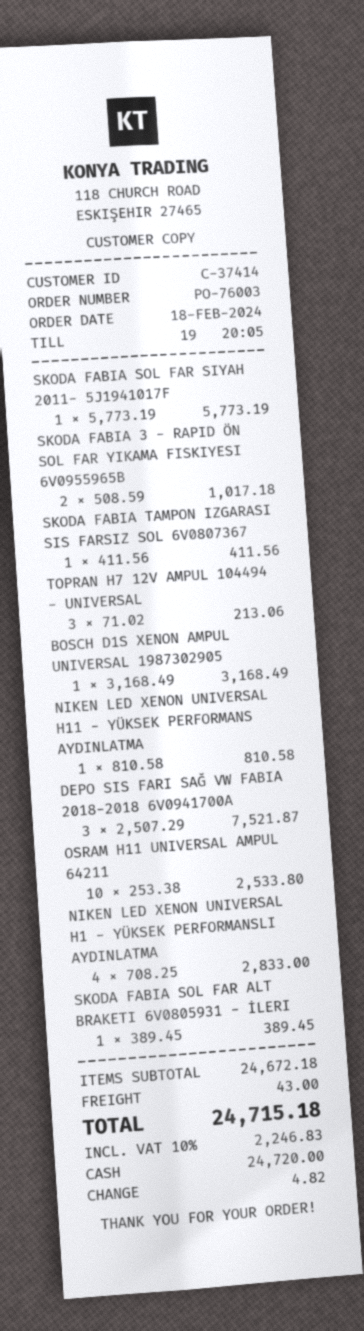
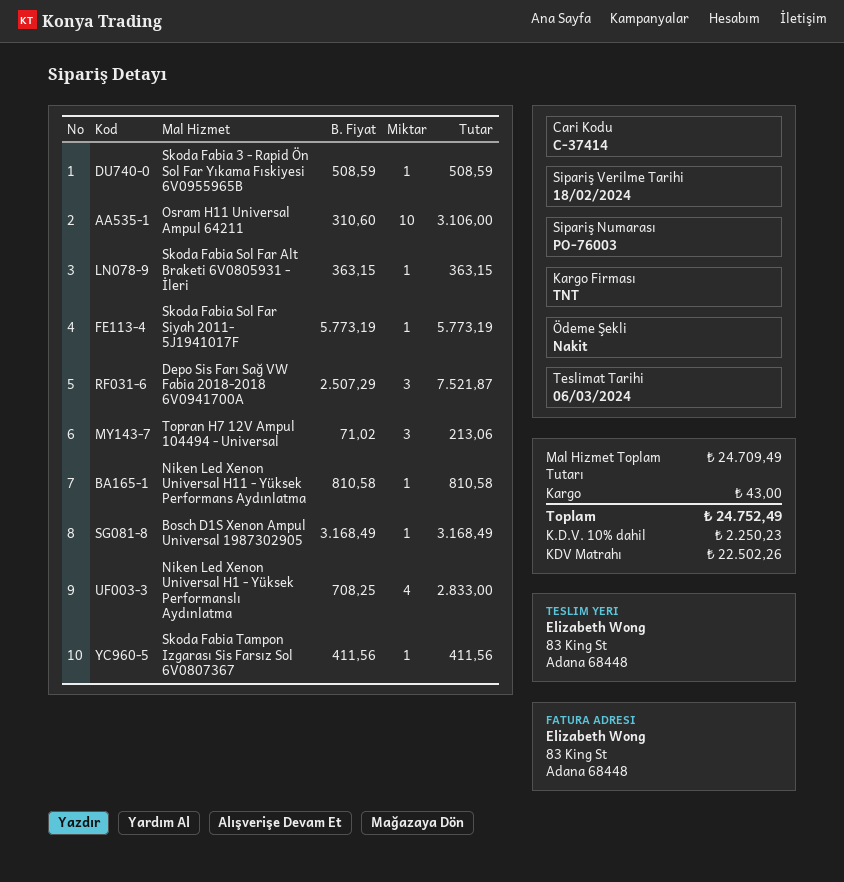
SKODA FABIA 3 - RAPID ÖN SOL FAR YIKAMA FISKIYESI 6V0955965B: 2 x 508.59 = 1017.18 -> 1 x 508.59 = 508.59
OSRAM H11 UNIVERSAL AMPUL 64211: 10 x 253.38 = 2533.80 -> 10 x 310.60 = 3106.00
SKODA FABIA SOL FAR ALT BRAKETI 6V0805931 - İLERI: 1 x 389.45 = 389.45 -> 1 x 363.15 = 363.15
subtotal: 24672.18 -> 24709.49
tax: 10% = 2246.83 -> 10% = 2250.23
total: 24715.18 -> 24752.49

